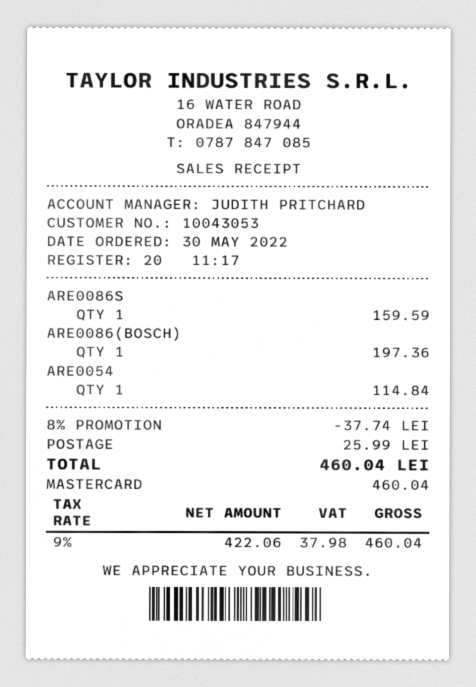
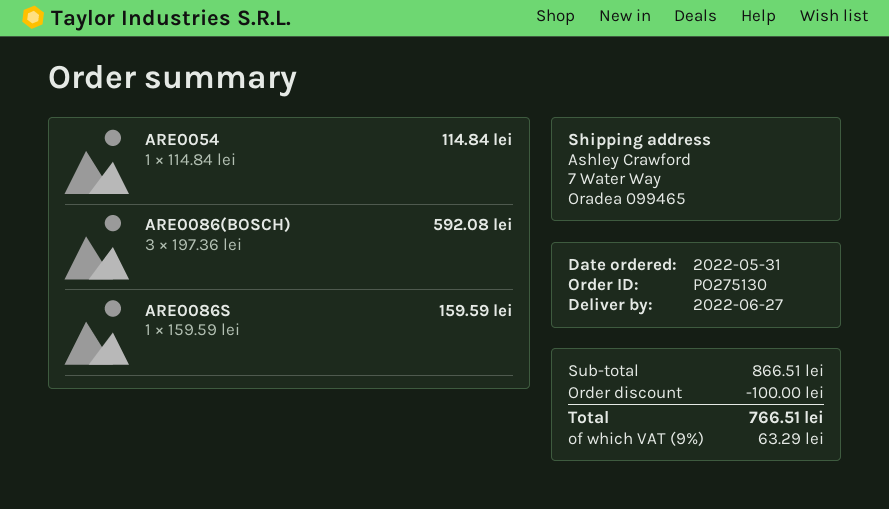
order date: 2022-05-30 -> 2022-05-31
ARE0086(BOSCH): 1 for 197.36 -> 3 for 592.08
discount: 37.74 -> 100.00
shipping: 25.99 -> none
tax: 9% = 37.98 -> 9% = 63.29
total: 460.04 -> 766.51

